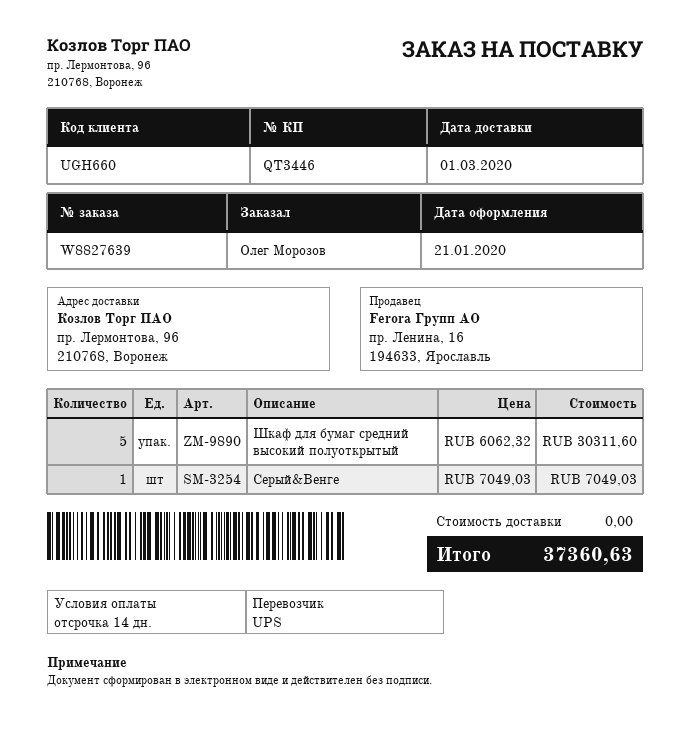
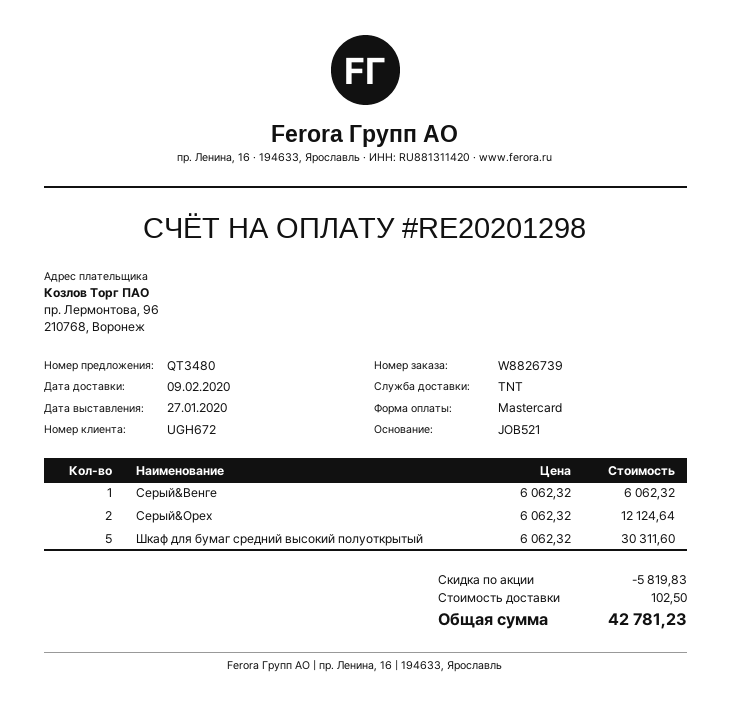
quote number: QT3446 -> QT3480
order number: W8827639 -> W8826739
delivery date: 2020-03-01 -> 2020-02-09
customer number: UGH660 -> UGH672
shipping method: UPS -> TNT
Серый&Венге: 1 x 7049.03 = 7049.03 -> 1 x 6062.32 = 6062.32
Серый&Орех: none -> 2 x 6062.32 = 12124.64
discount: none -> 5819.83
shipping: 0.00 -> 102.50
total: 37360.63 -> 42781.23

